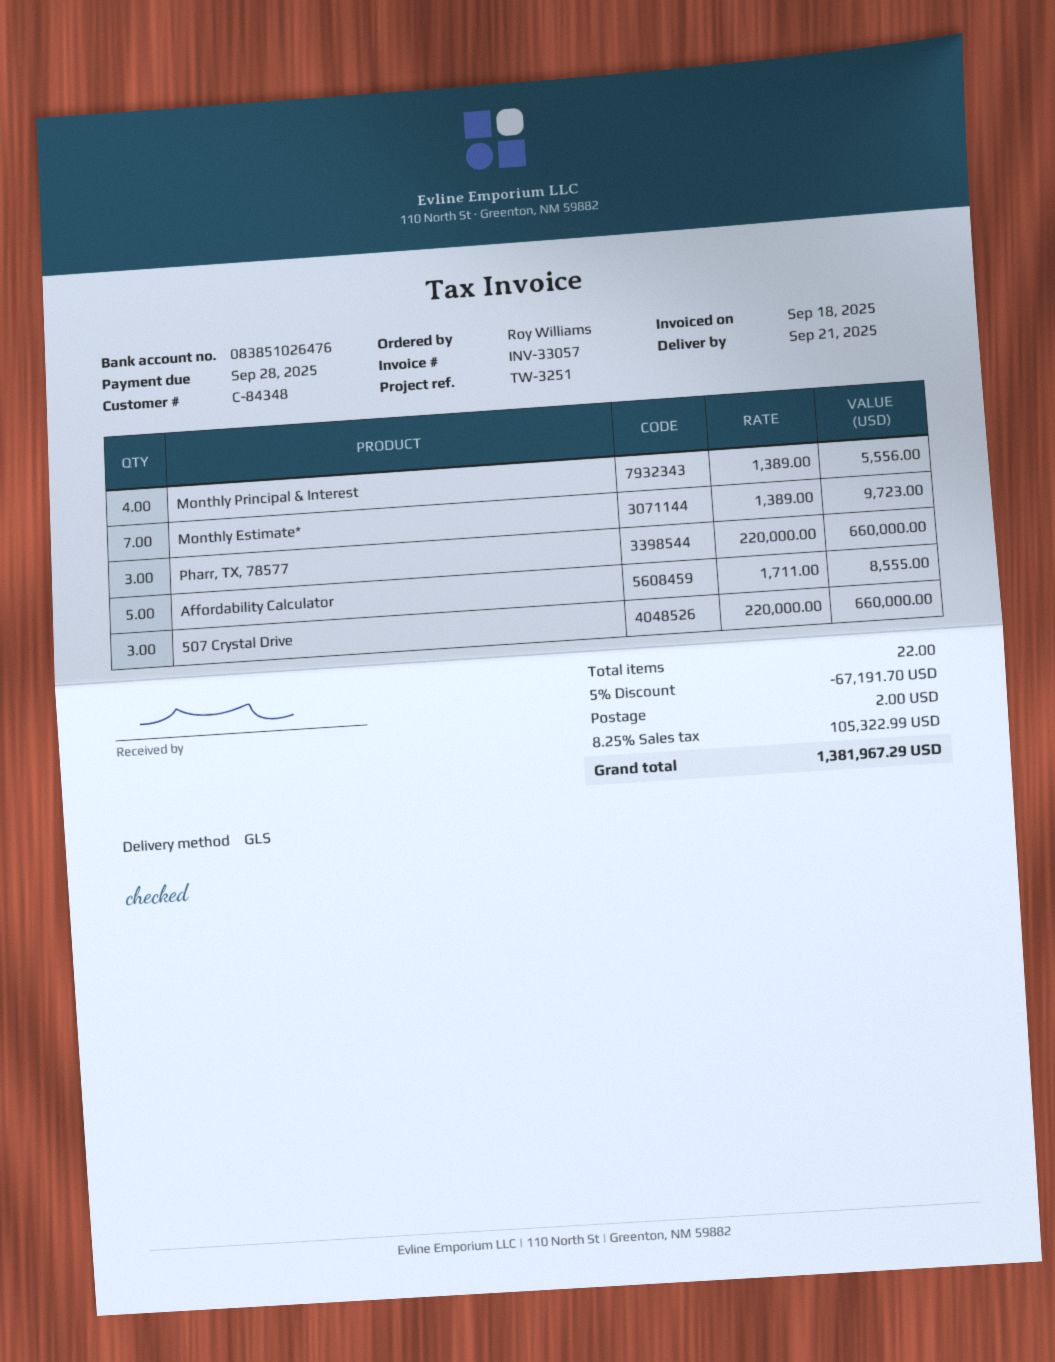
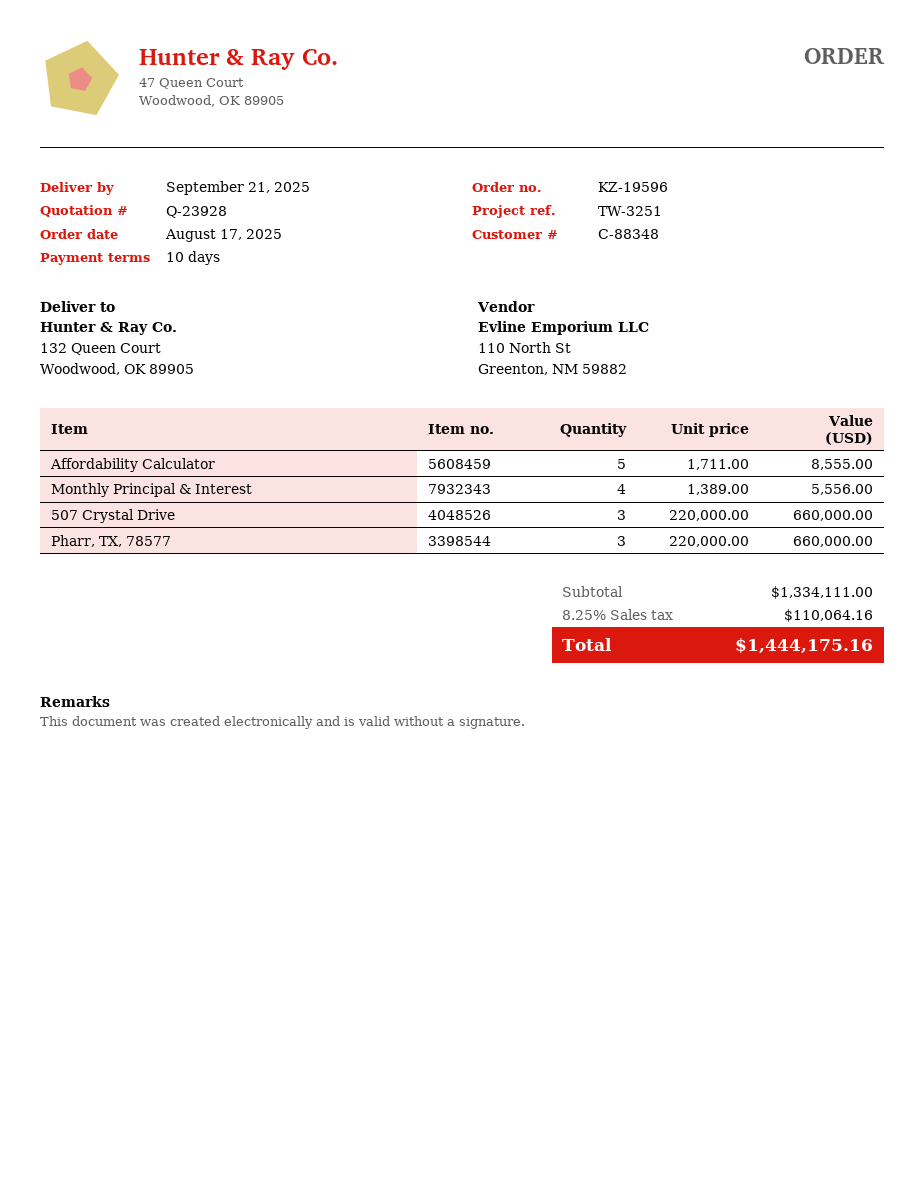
customer number: C-84348 -> C-88348
Monthly Estimate*: 7 x 1389.00 = 9723.00 -> none
discount: 5% = 67191.70 -> none
shipping: 2.00 -> none
tax: 8.25% = 105322.99 -> 8.25% = 110064.16
total: 1381967.29 -> 1444175.16

